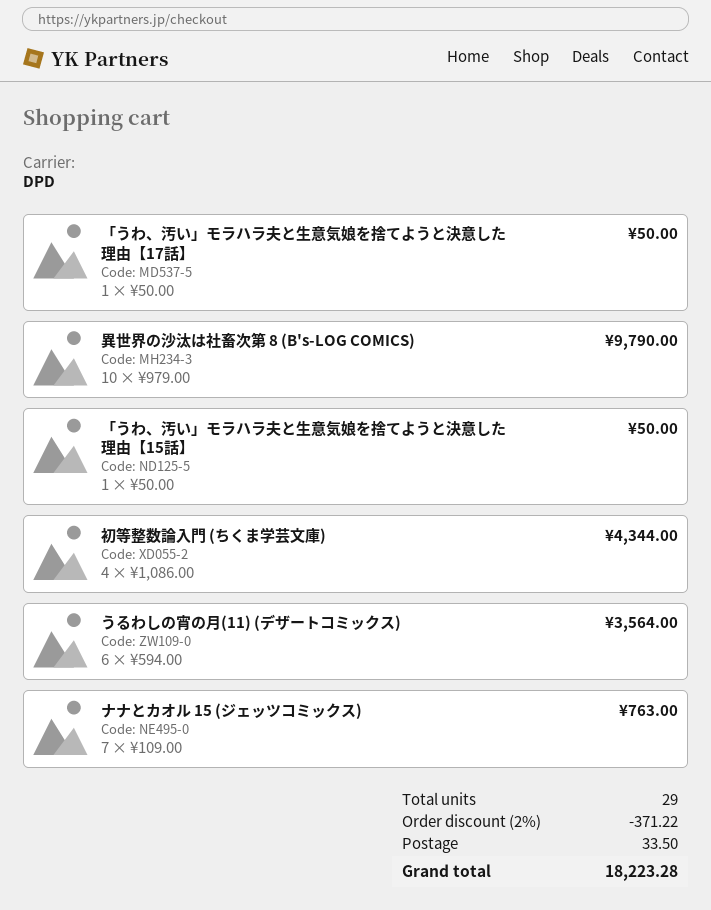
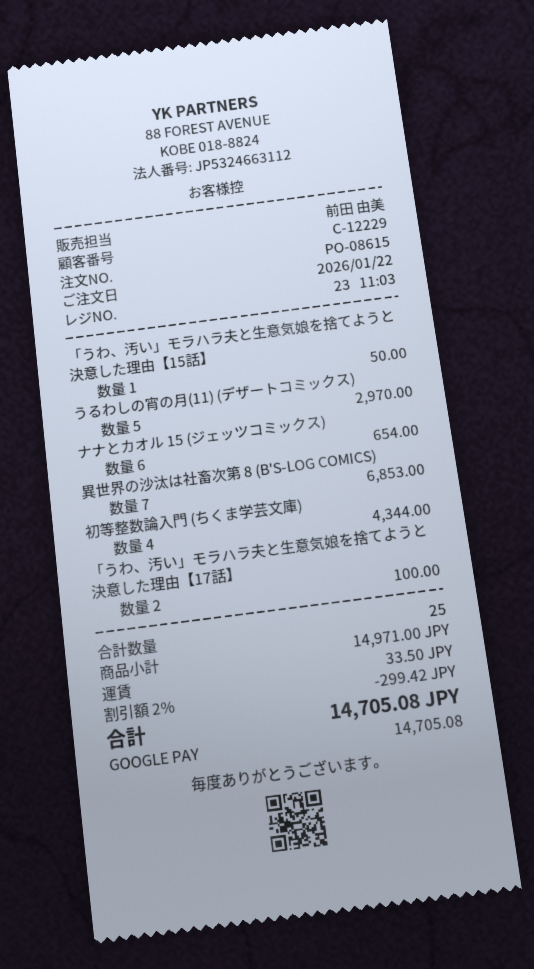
「うわ、汚い」モラハラ夫と生意気娘を捨てようと決意した理由【17話】: 1 for 50.00 -> 2 for 100.00
異世界の沙汰は社畜次第 8 (B's-LOG COMICS): 10 for 9790.00 -> 7 for 6853.00
うるわしの宵の月(11) (デザートコミックス): 6 for 3564.00 -> 5 for 2970.00
ナナとカオル 15 (ジェッツコミックス): 7 for 763.00 -> 6 for 654.00
total quantity: 29 -> 25
discount: 2% = 371.22 -> 2% = 299.42
total: 18223.28 -> 14705.08

